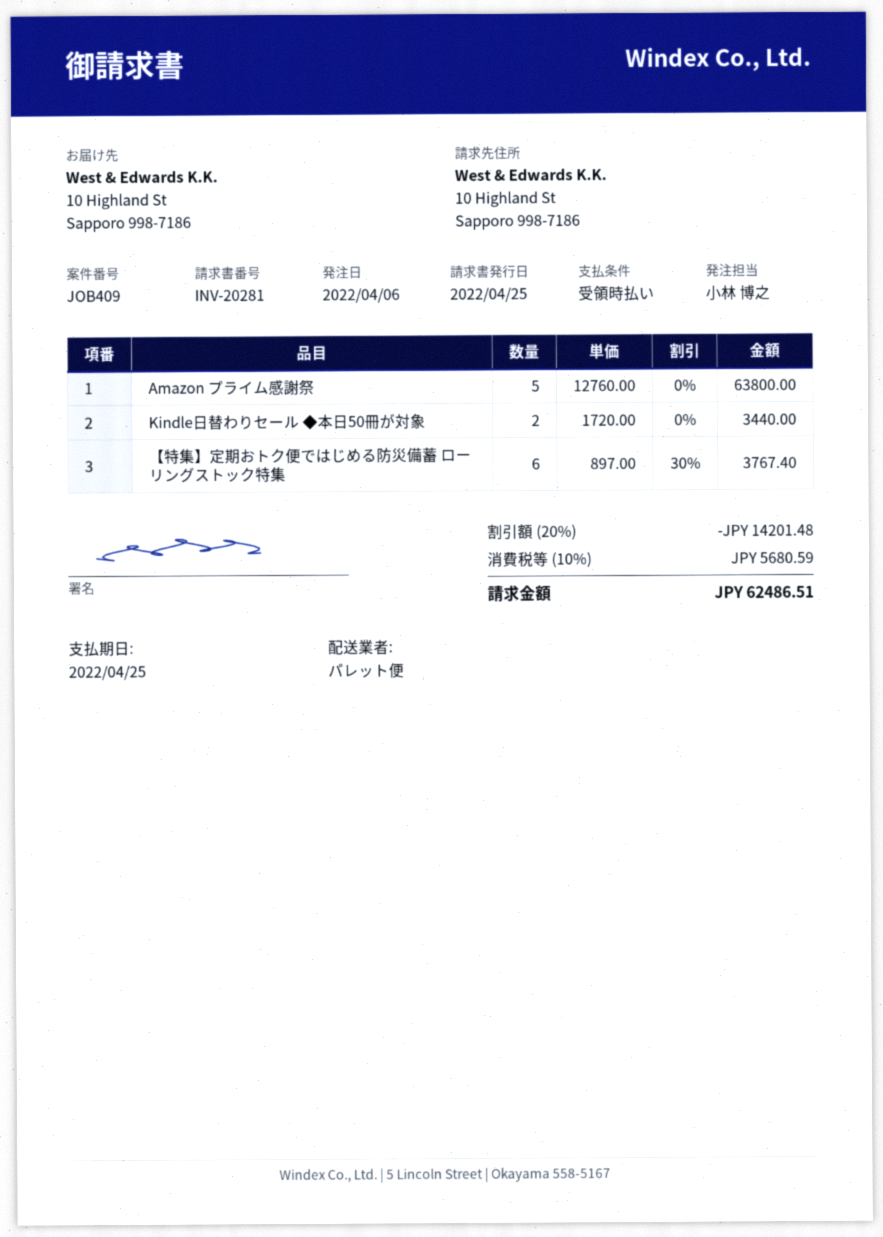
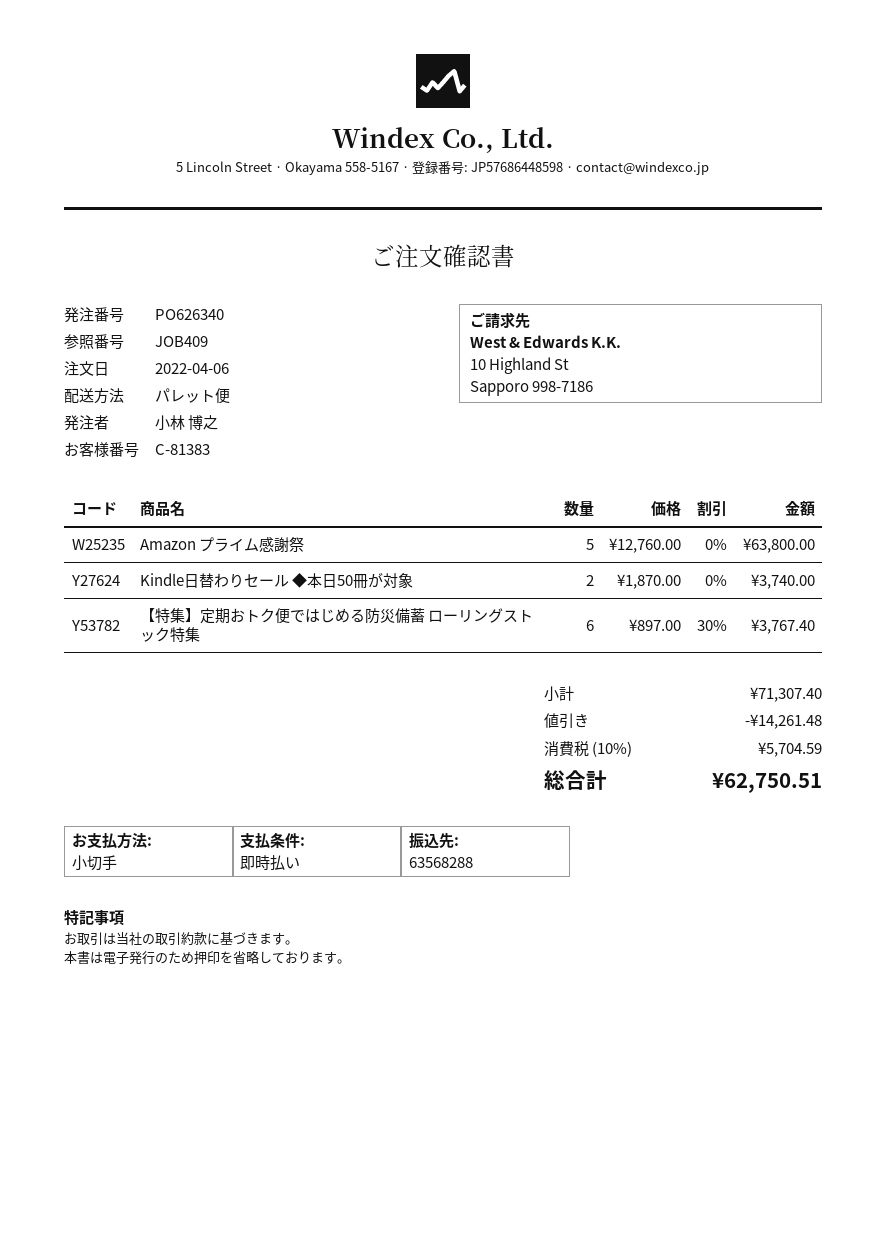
Kindle日替わりセール ◆本日50冊が対象: 2 x 1720.00 = 3440.00 -> 2 x 1870.00 = 3740.00
discount: 14201.48 -> 14261.48
tax: 10% = 5680.59 -> 10% = 5704.59
total: 62486.51 -> 62750.51

